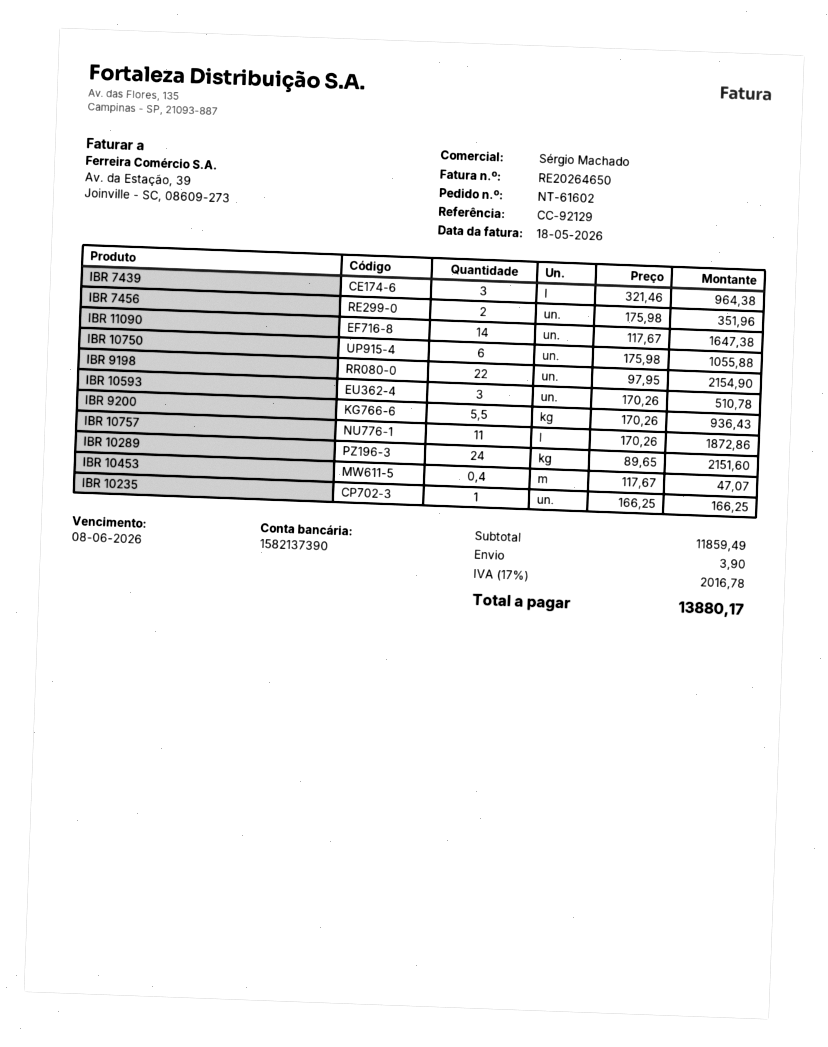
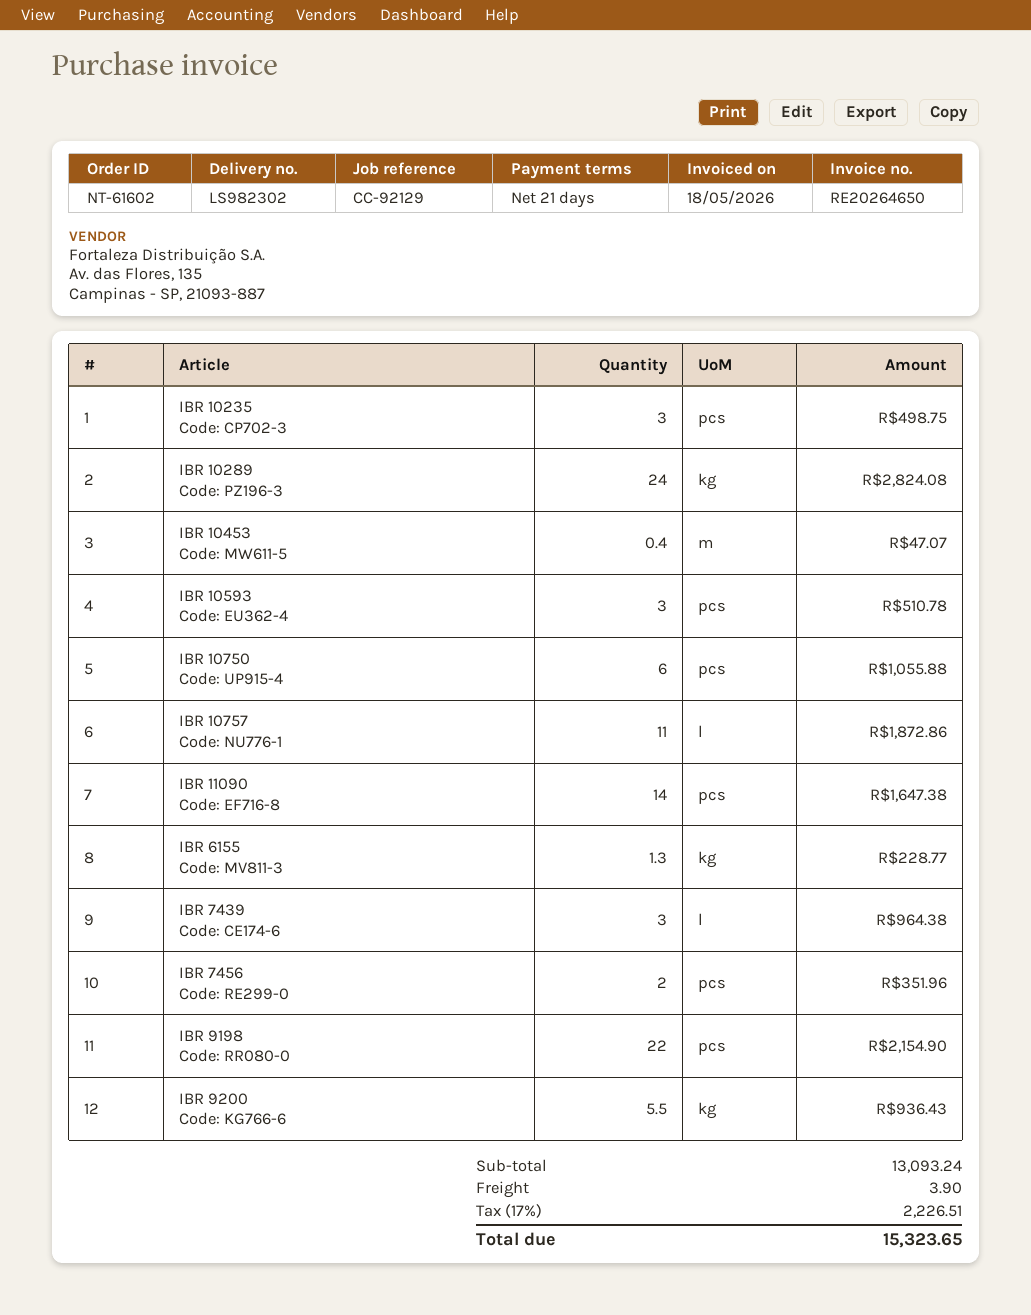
IBR 10289: 24 for 2151.60 -> 24 for 2824.08
IBR 10235: 1 for 166.25 -> 3 for 498.75
IBR 6155: none -> 1.3 for 228.77
subtotal: 11859.49 -> 13093.24
tax: 17% = 2016.78 -> 17% = 2226.51
total: 13880.17 -> 15323.65

